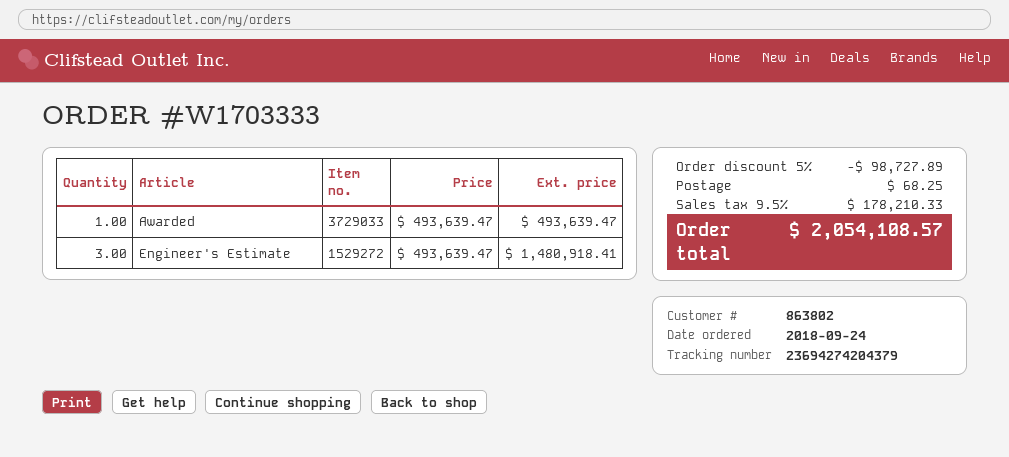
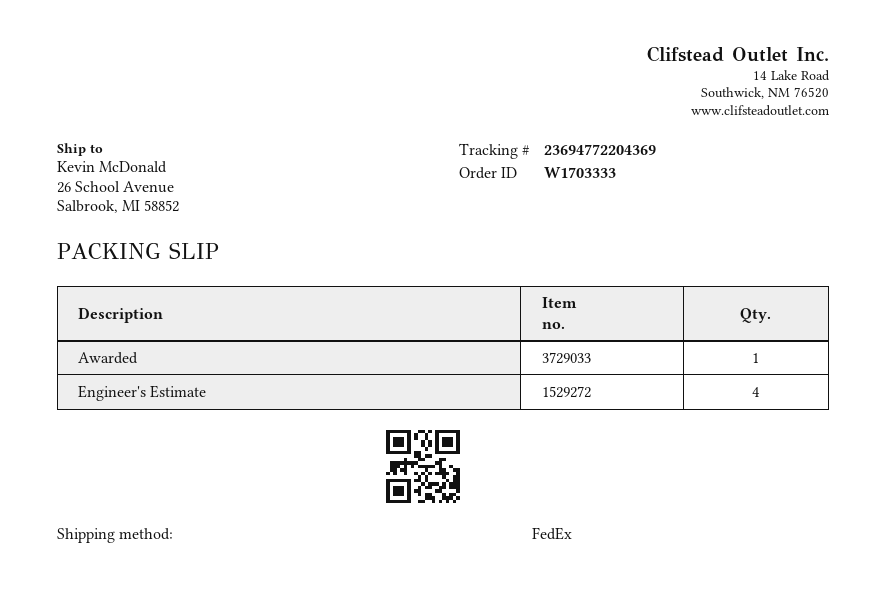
tracking number: 23694274204379 -> 23694772204369
Engineer's Estimate: 3 -> 4

